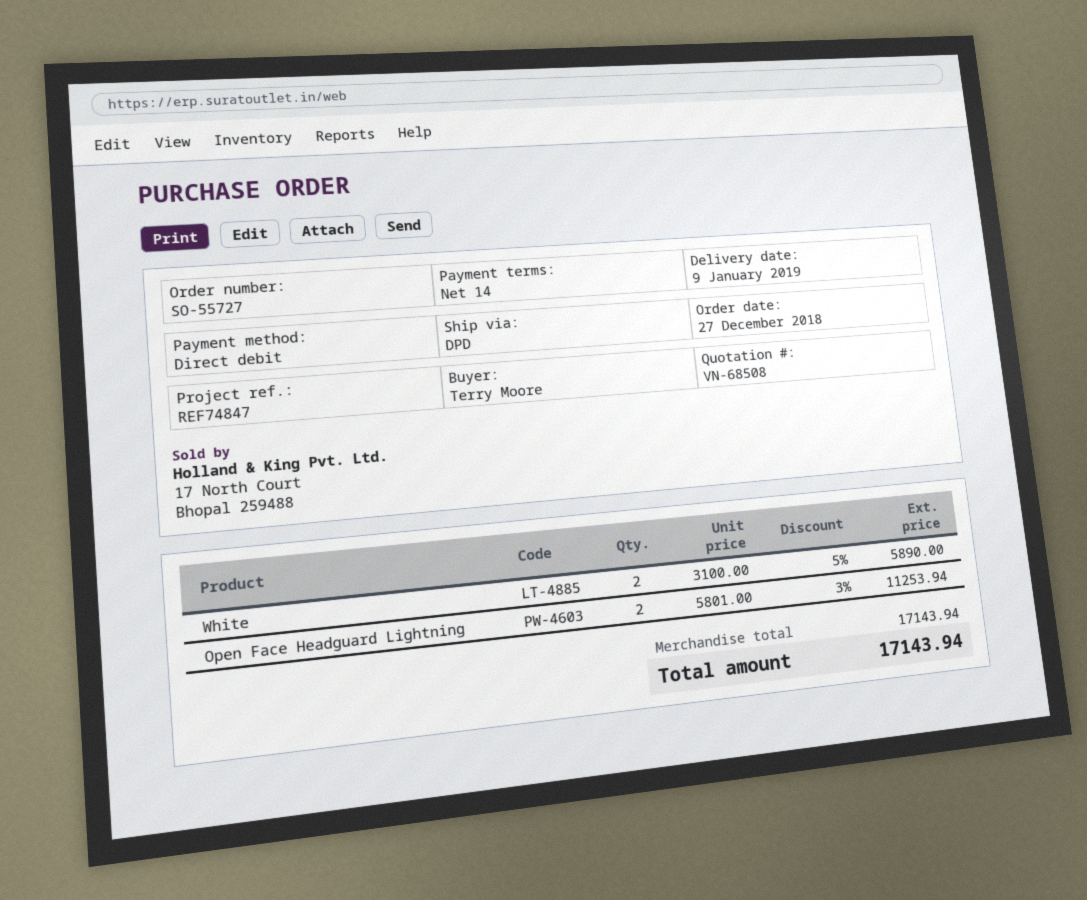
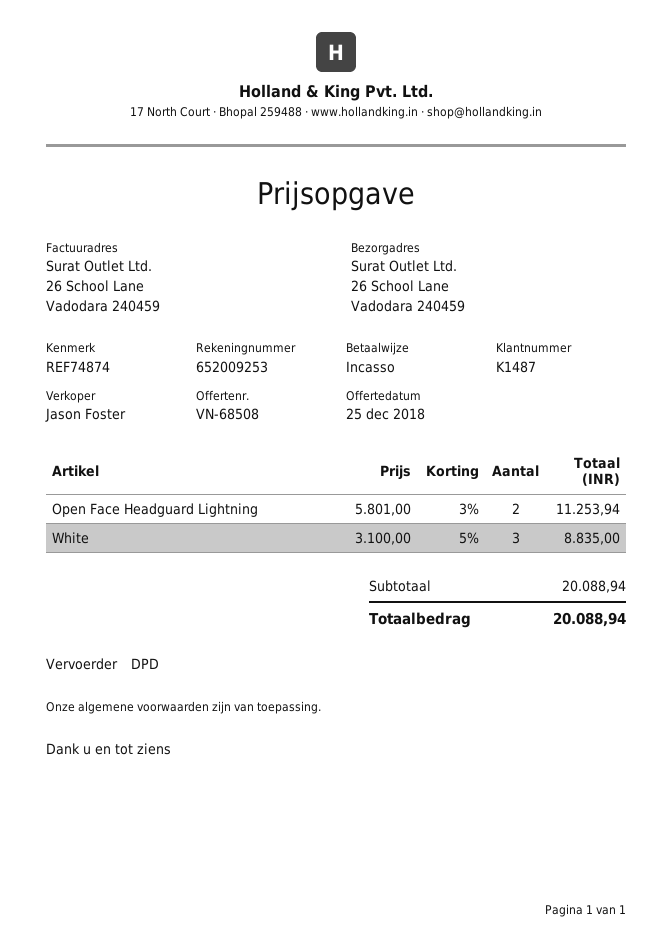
reference: REF74847 -> REF74874
White: 2 x 3100.00 - 5% = 5890.00 -> 3 x 3100.00 - 5% = 8835.00
subtotal: 17143.94 -> 20088.94
total: 17143.94 -> 20088.94

